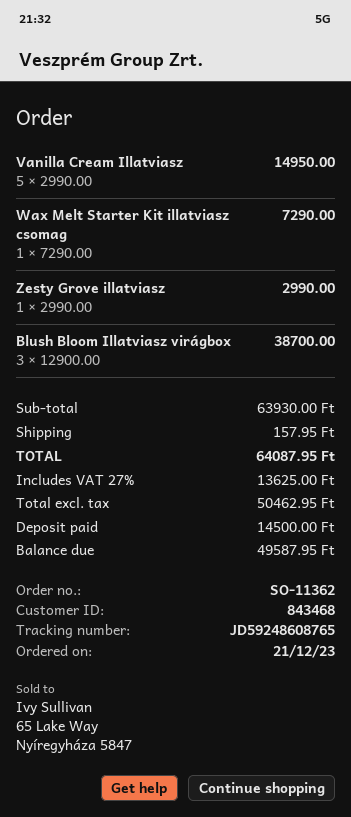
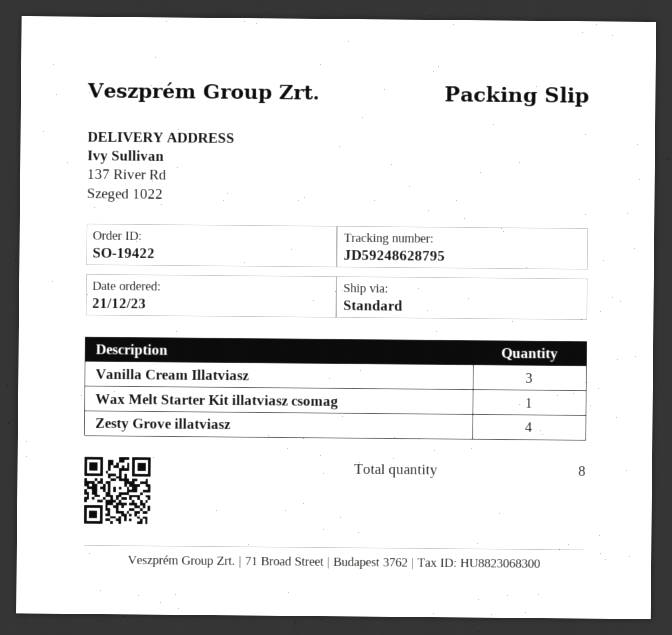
order number: SO-11362 -> SO-19422
tracking number: JD59248608765 -> JD59248628795
Vanilla Cream Illatviasz: 5 -> 3
Zesty Grove illatviasz: 1 -> 4
Blush Bloom Illatviasz virágbox: 3 -> none

